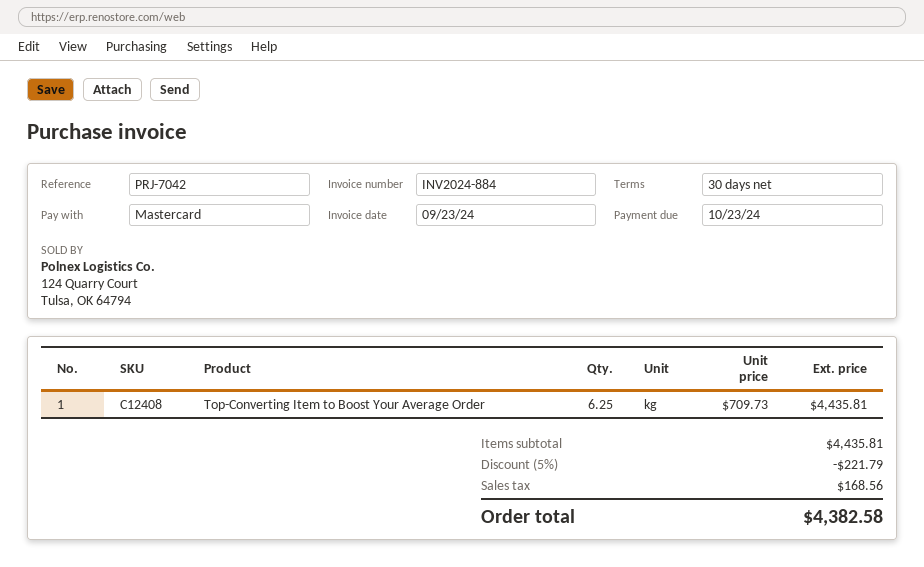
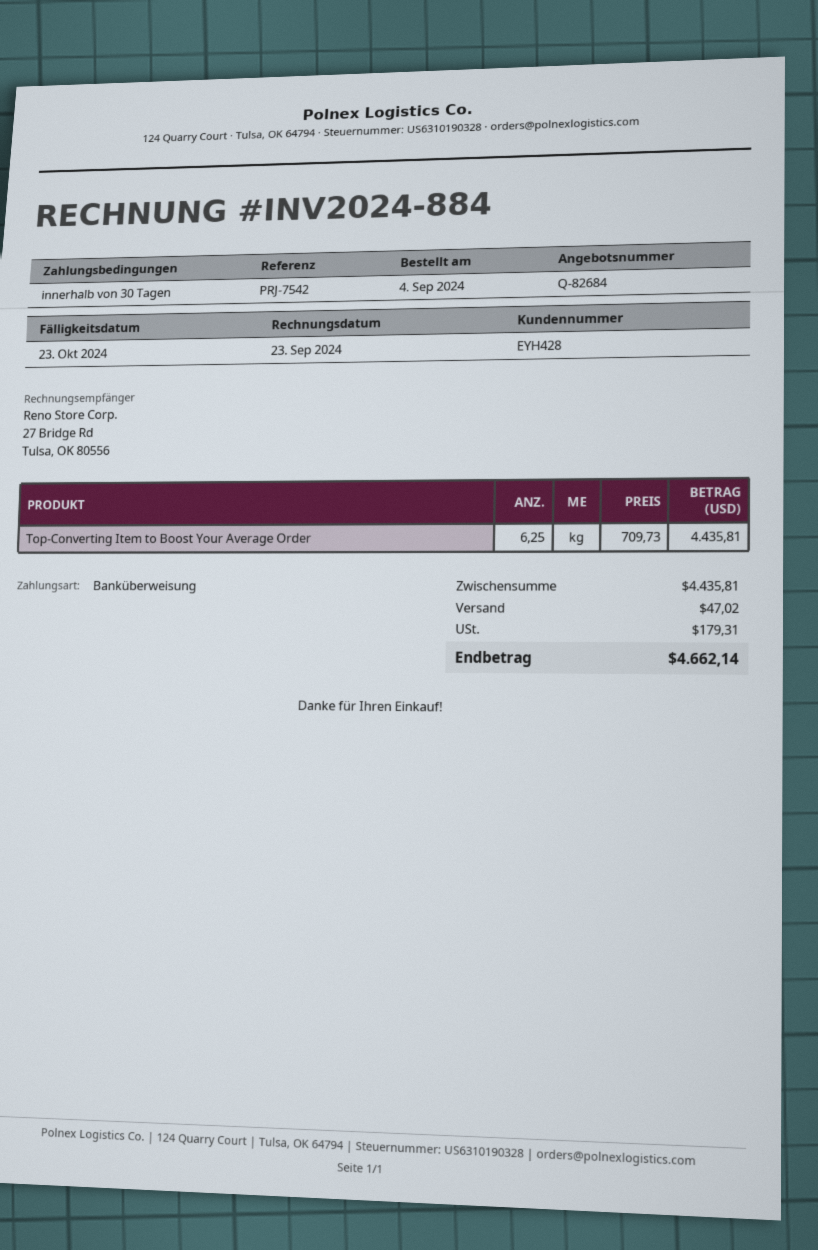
reference: PRJ-7042 -> PRJ-7542
payment method: Mastercard -> bank transfer
discount: 5% = 221.79 -> none
shipping: none -> 47.02
tax: 168.56 -> 179.31
total: 4382.58 -> 4662.14

